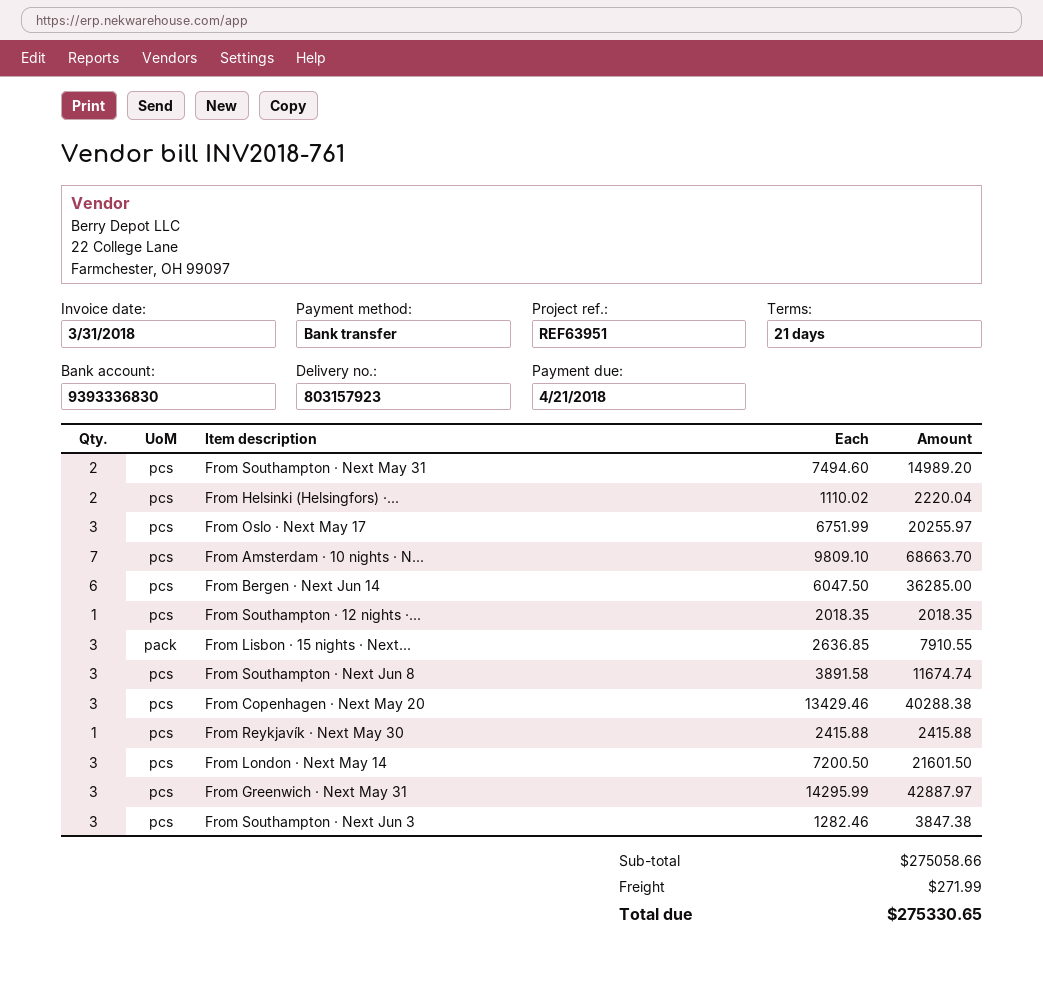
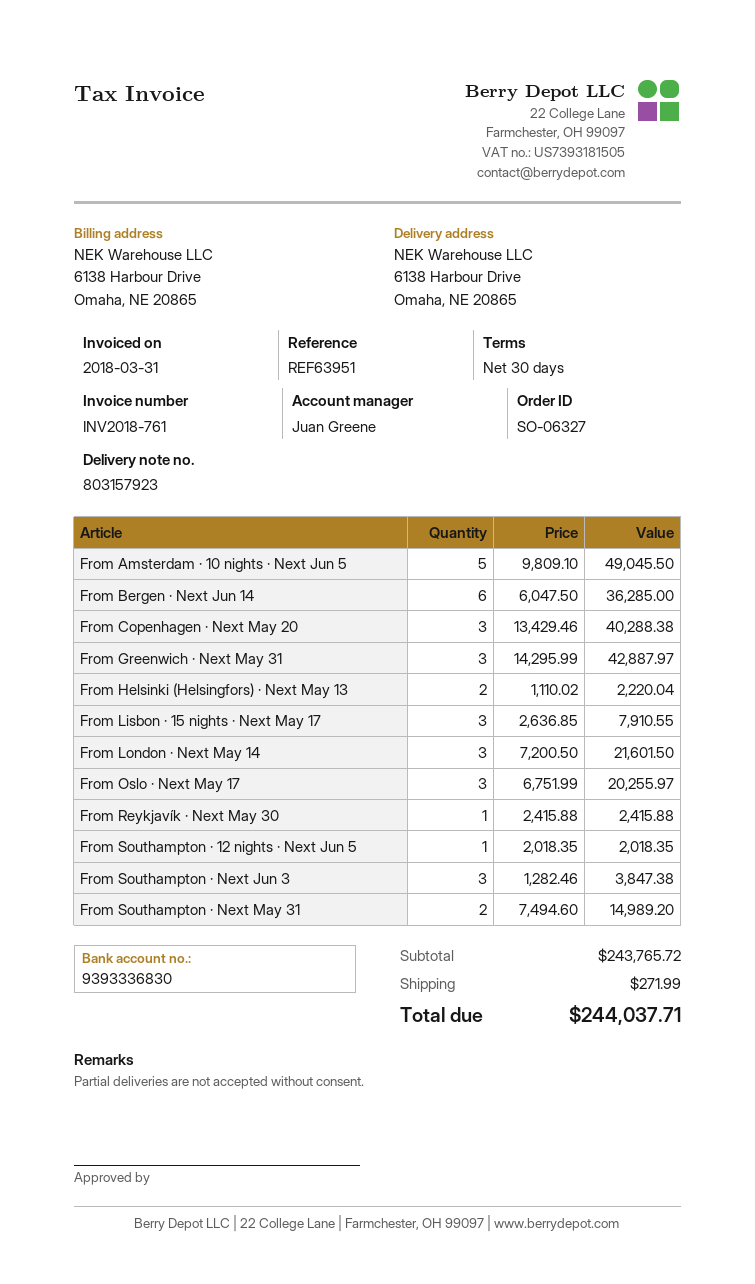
payment terms: 21 days -> 30 days
From Amsterdam · 10 nights · N...: 7 x 9809.10 = 68663.70 -> 5 x 9809.10 = 49045.50
From Southampton · Next Jun 8: 3 x 3891.58 = 11674.74 -> none
subtotal: 275058.66 -> 243765.72
total: 275330.65 -> 244037.71

